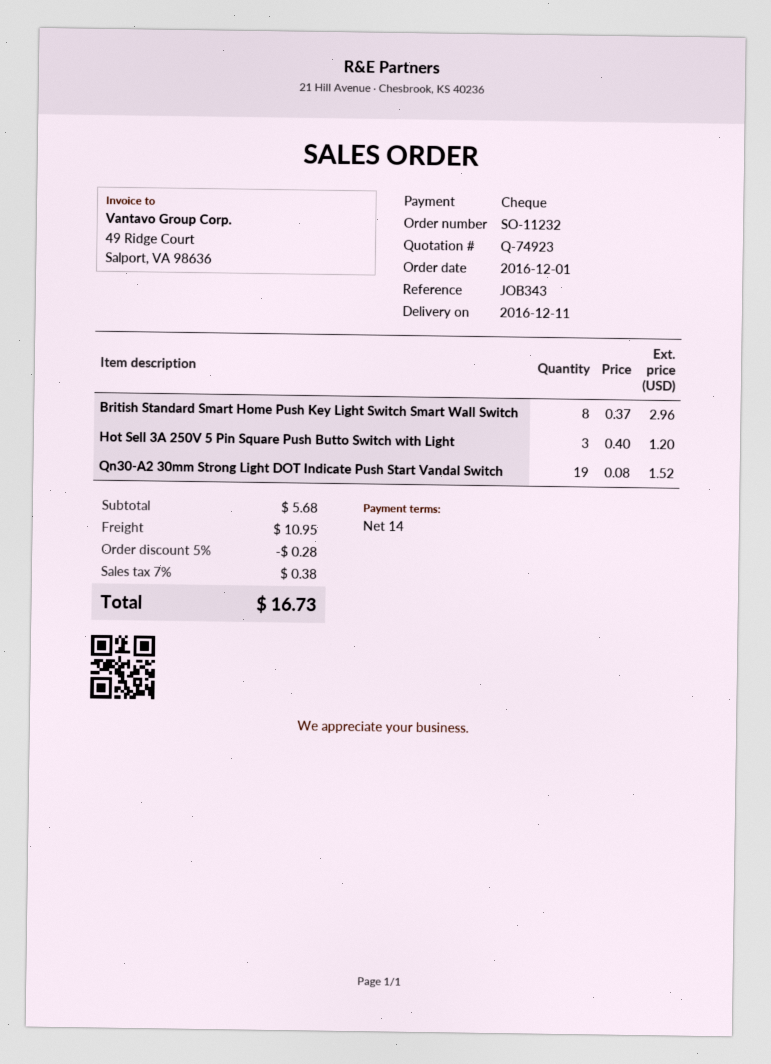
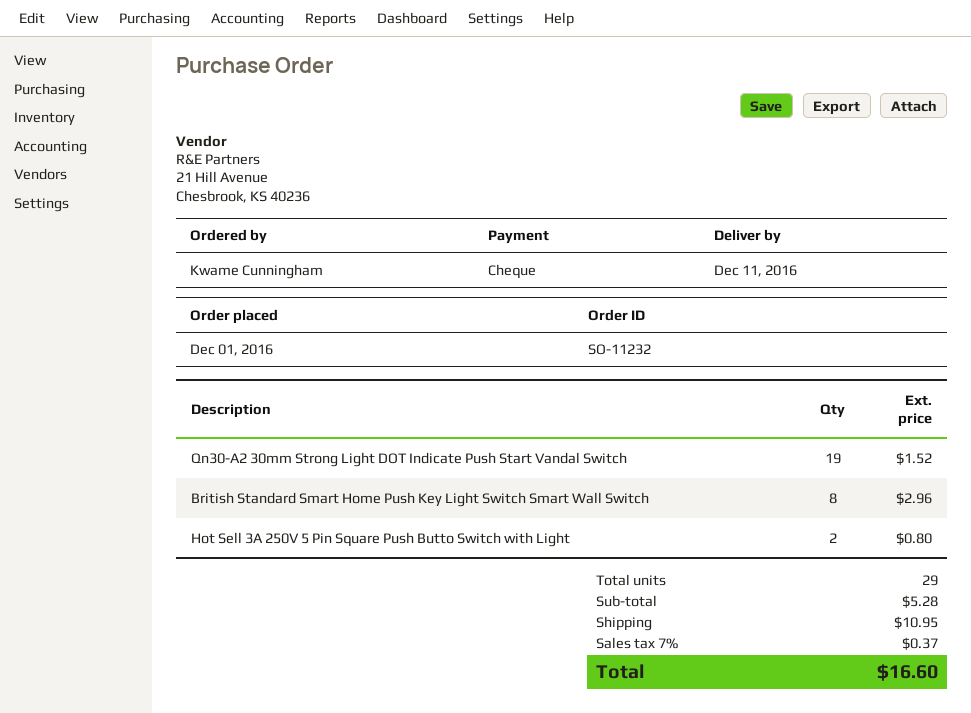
Hot Sell 3A 250V 5 Pin Square Push Butto Switch with Light: 3 for 1.20 -> 2 for 0.80
subtotal: 5.68 -> 5.28
discount: 5% = 0.28 -> none
tax: 7% = 0.38 -> 7% = 0.37
total: 16.73 -> 16.60

